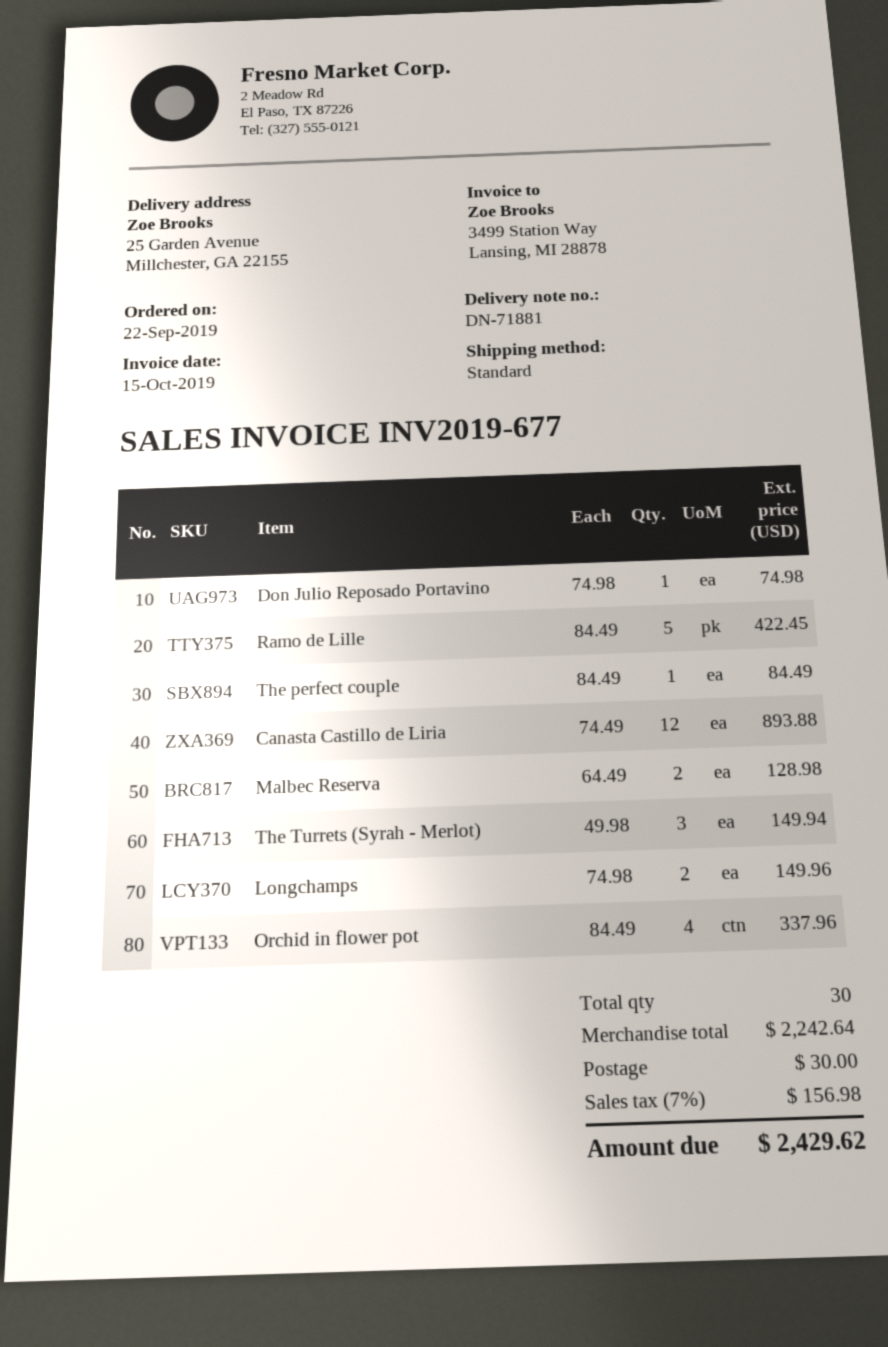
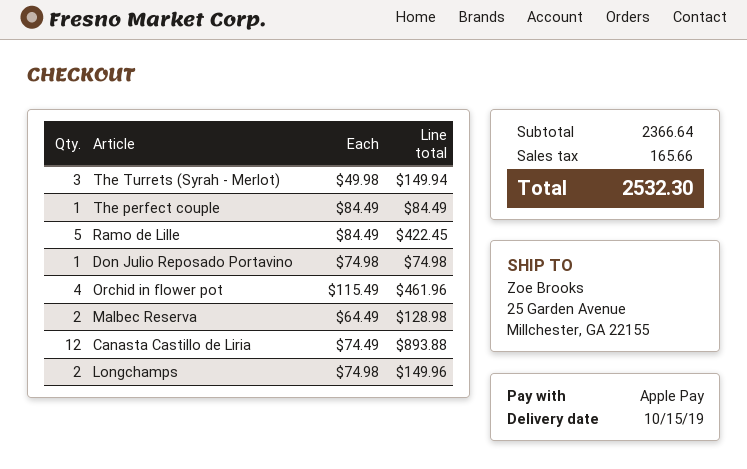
Orchid in flower pot: 4 x 84.49 = 337.96 -> 4 x 115.49 = 461.96
subtotal: 2242.64 -> 2366.64
shipping: 30.00 -> none
tax: 156.98 -> 165.66
total: 2429.62 -> 2532.30

